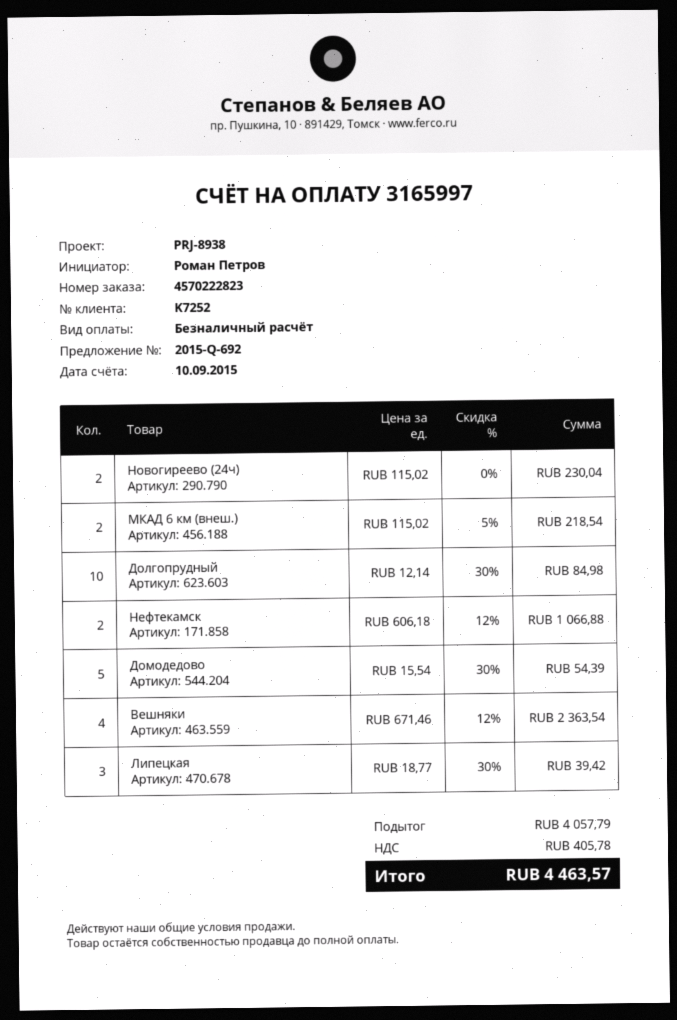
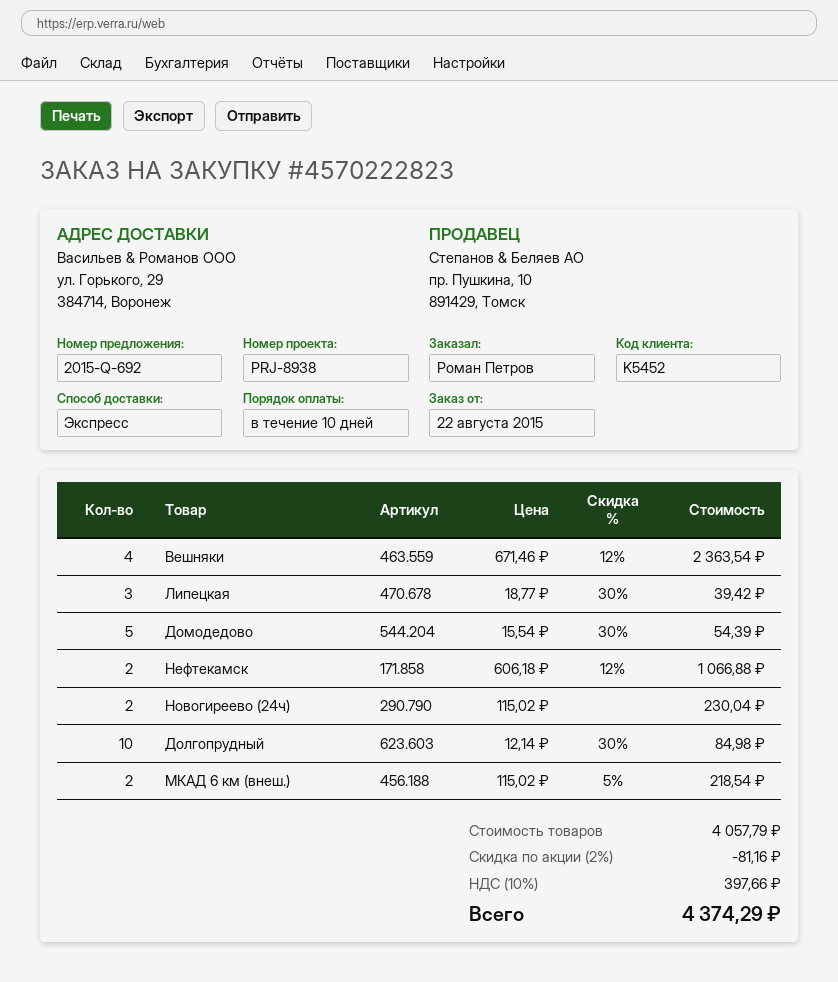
customer number: K7252 -> K5452
discount: none -> 2% = 81.16
tax: 405.78 -> 397.66
total: 4463.57 -> 4374.29

